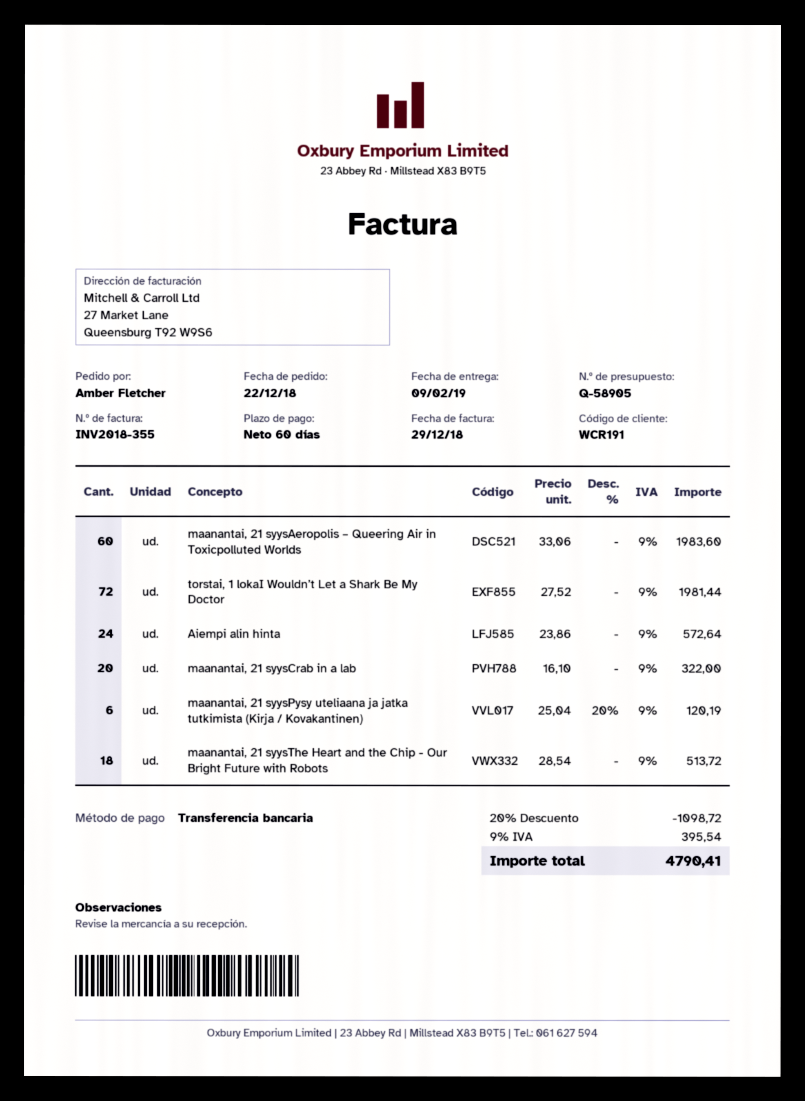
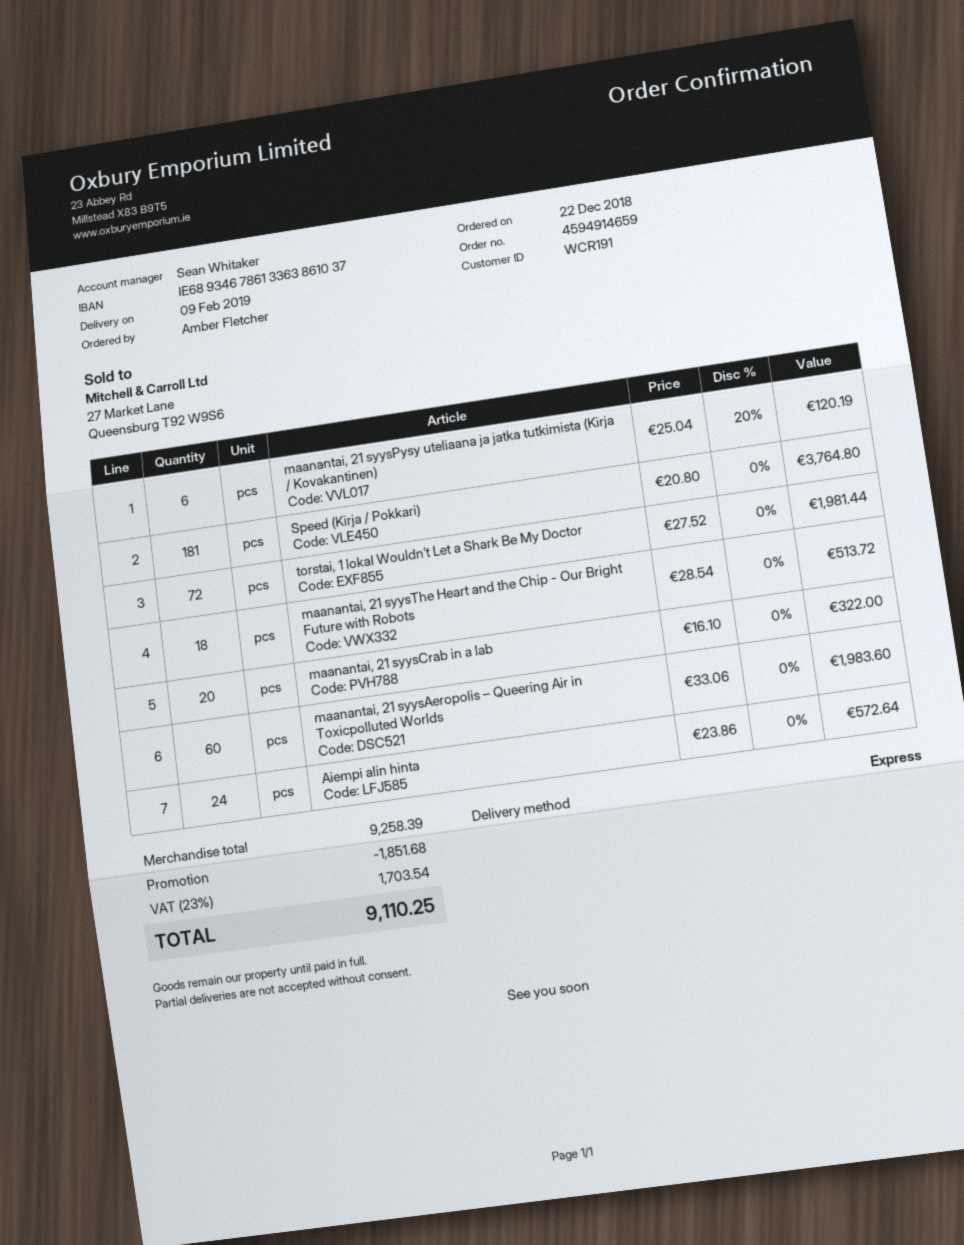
Speed (Kirja / Pokkari): none -> 181 x 20.80 = 3764.80
discount: 1098.72 -> 1851.68
tax: 9% = 395.54 -> 23% = 1703.54
total: 4790.41 -> 9110.25

